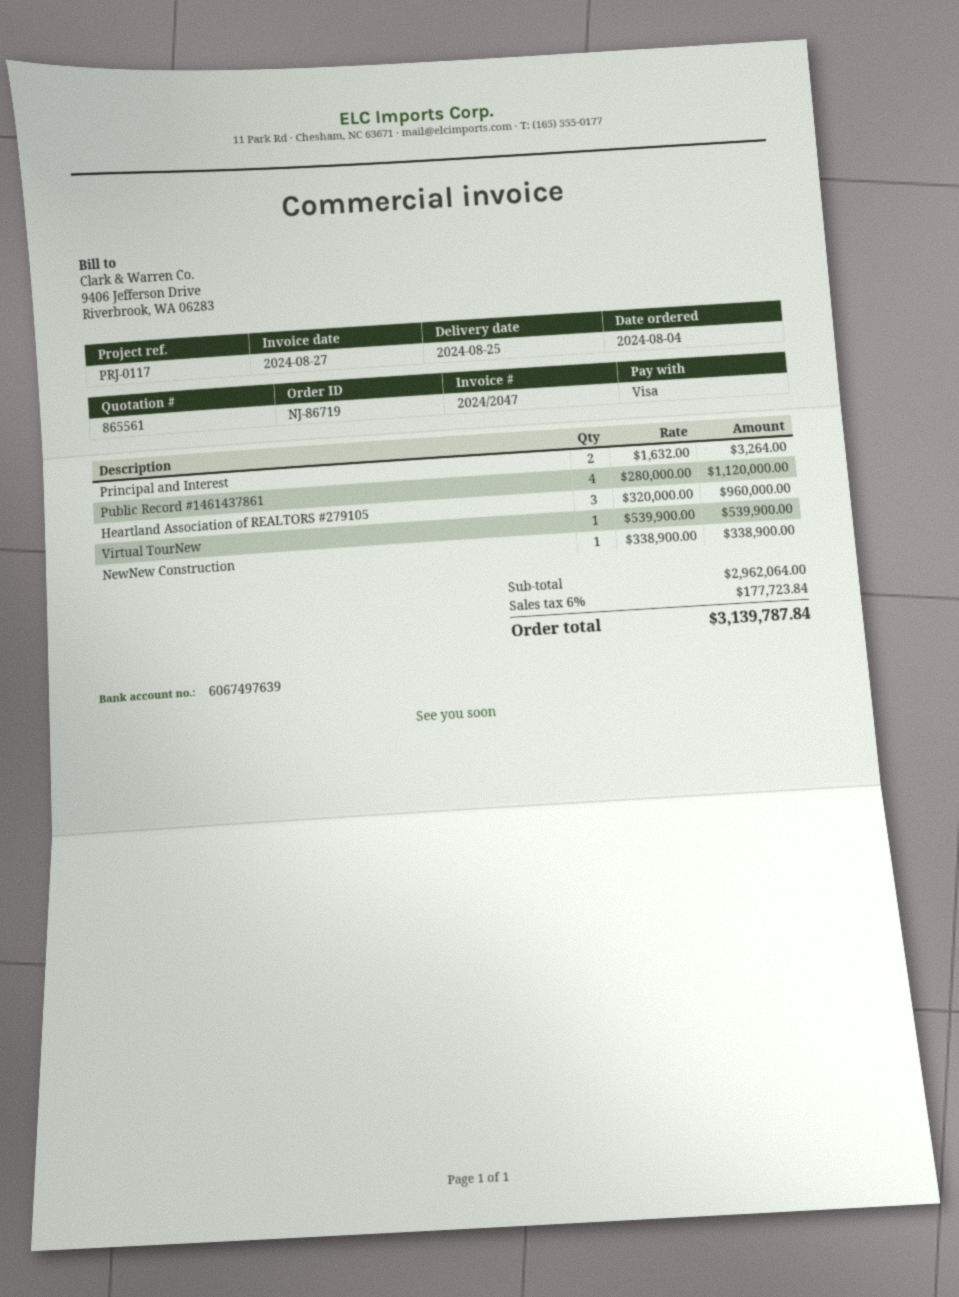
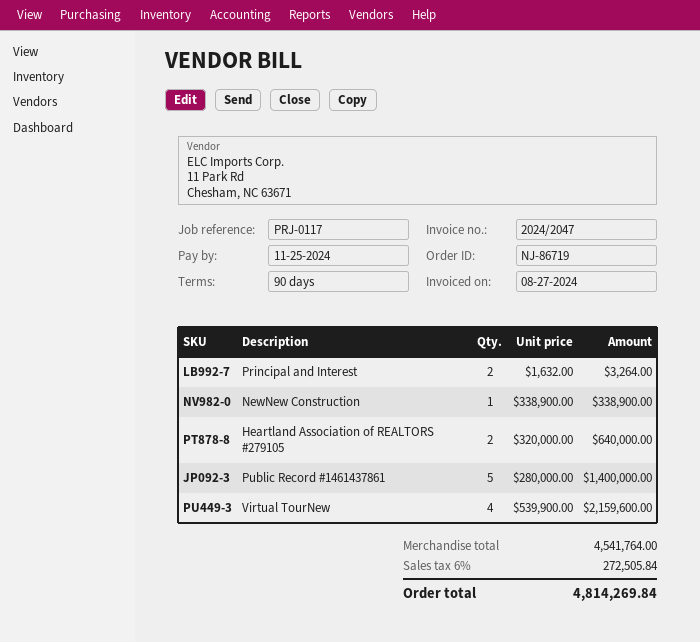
Public Record #1461437861: 4 x 280000.00 = 1120000.00 -> 5 x 280000.00 = 1400000.00
Heartland Association of REALTORS #279105: 3 x 320000.00 = 960000.00 -> 2 x 320000.00 = 640000.00
Virtual TourNew: 1 x 539900.00 = 539900.00 -> 4 x 539900.00 = 2159600.00
subtotal: 2962064.00 -> 4541764.00
tax: 6% = 177723.84 -> 6% = 272505.84
total: 3139787.84 -> 4814269.84

